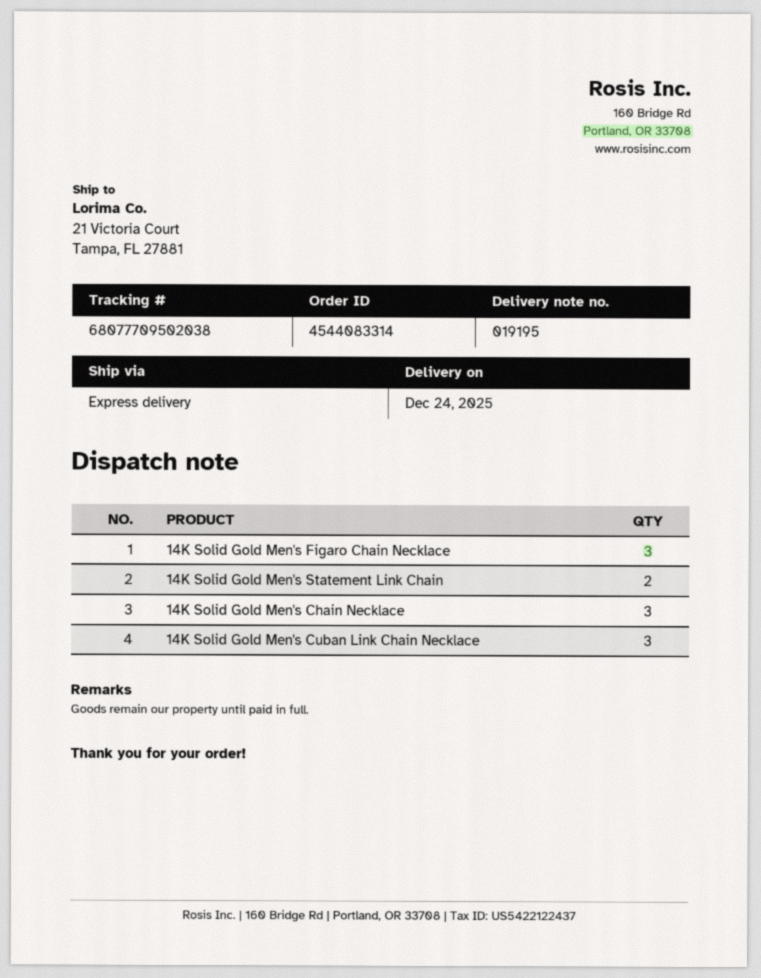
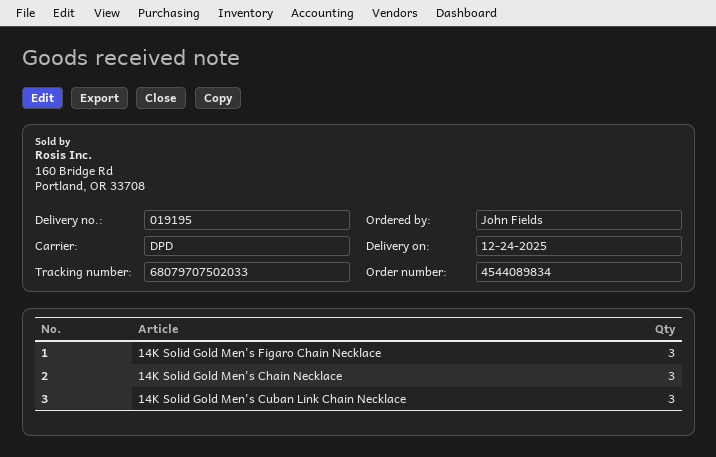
order number: 4544083314 -> 4544089834
shipping method: express -> DPD
tracking number: 68077709502038 -> 68079707502033
14K Solid Gold Men's Statement Link Chain: 2 -> none

